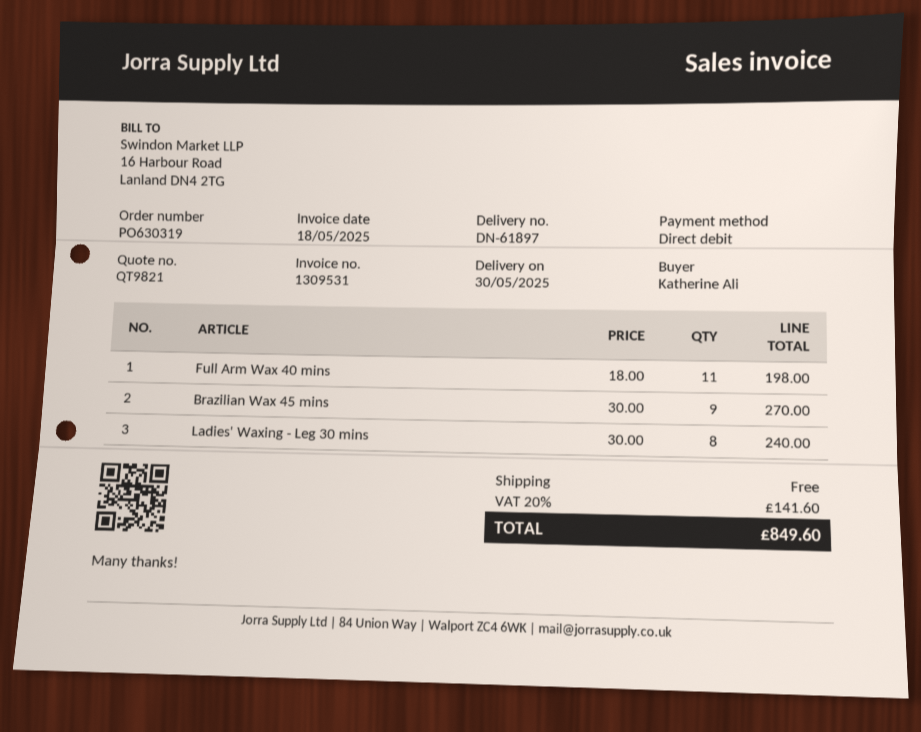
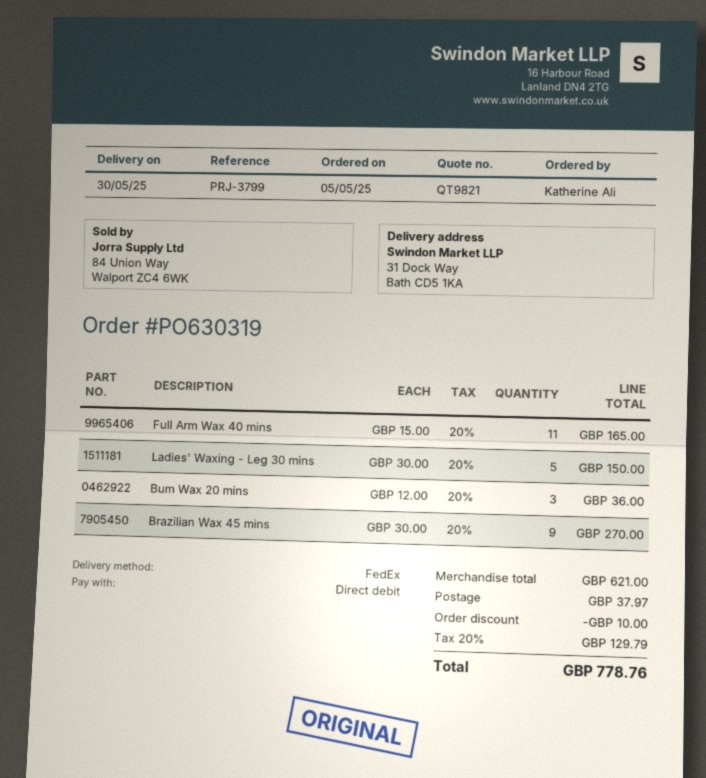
Full Arm Wax 40 mins: 11 x 18.00 = 198.00 -> 11 x 15.00 = 165.00
Ladies' Waxing - Leg 30 mins: 8 x 30.00 = 240.00 -> 5 x 30.00 = 150.00
Bum Wax 20 mins: none -> 3 x 12.00 = 36.00
discount: none -> 10.00
shipping: 0.00 -> 37.97
tax: 20% = 141.60 -> 20% = 129.79
total: 849.60 -> 778.76

